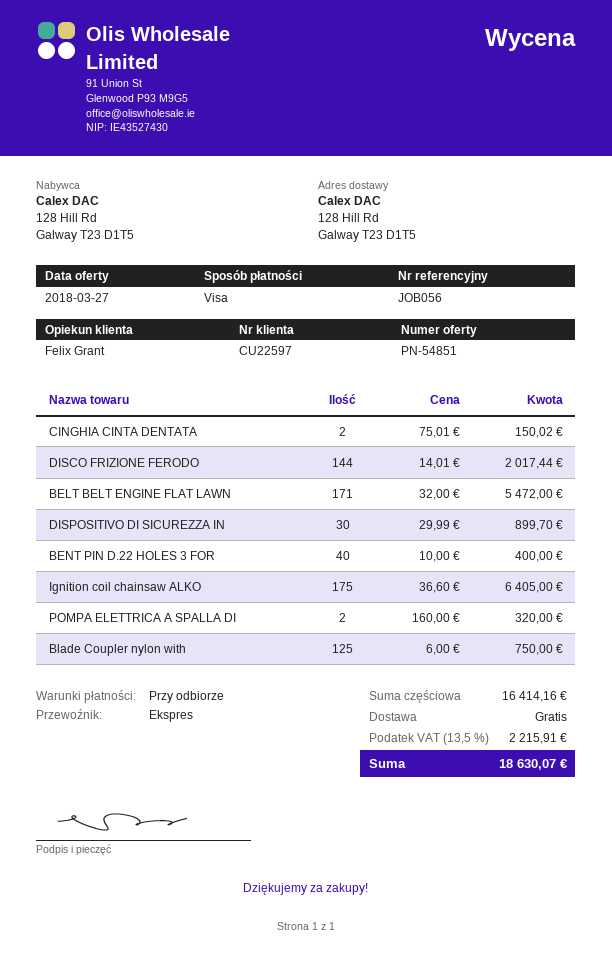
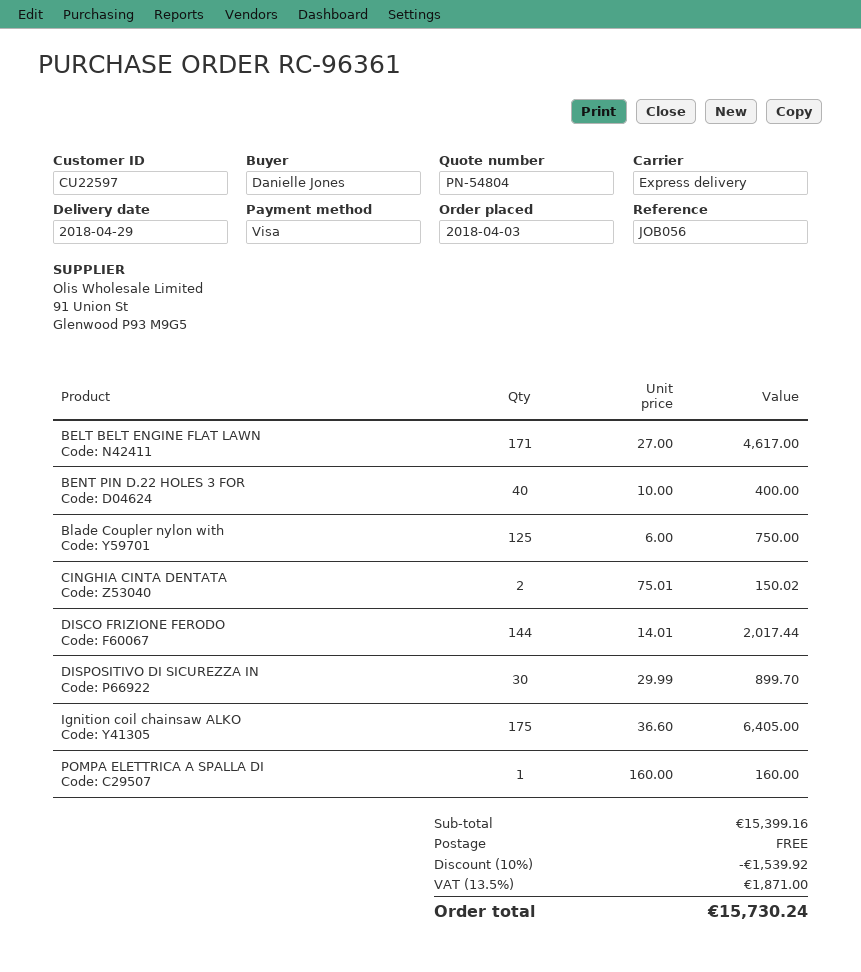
quote number: PN-54851 -> PN-54804
BELT BELT ENGINE FLAT LAWN: 171 x 32.00 = 5472.00 -> 171 x 27.00 = 4617.00
POMPA ELETTRICA A SPALLA DI: 2 x 160.00 = 320.00 -> 1 x 160.00 = 160.00
subtotal: 16414.16 -> 15399.16
discount: none -> 10% = 1539.92
tax: 13.5% = 2215.91 -> 13.5% = 1871.00
total: 18630.07 -> 15730.24

